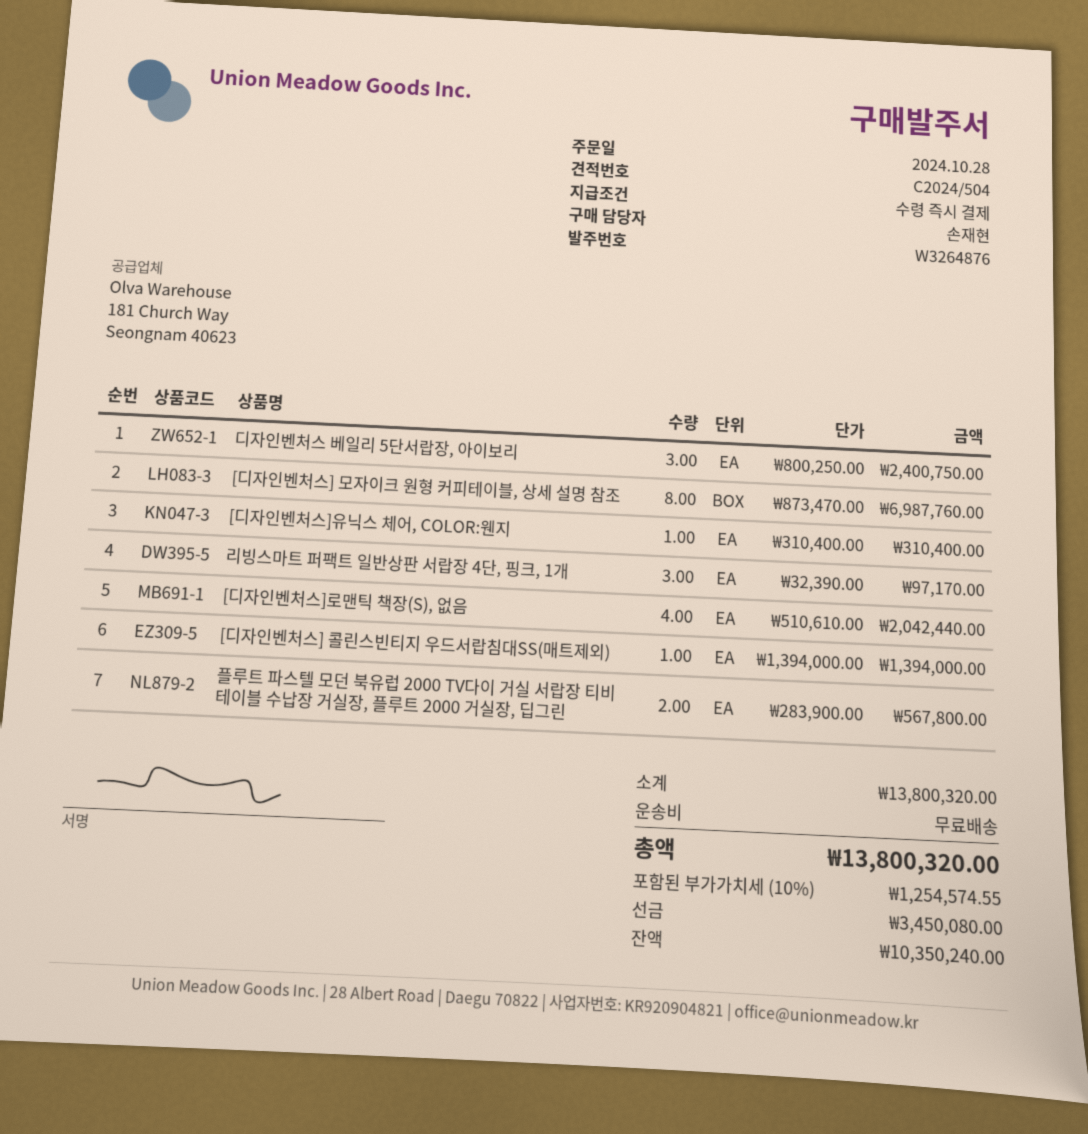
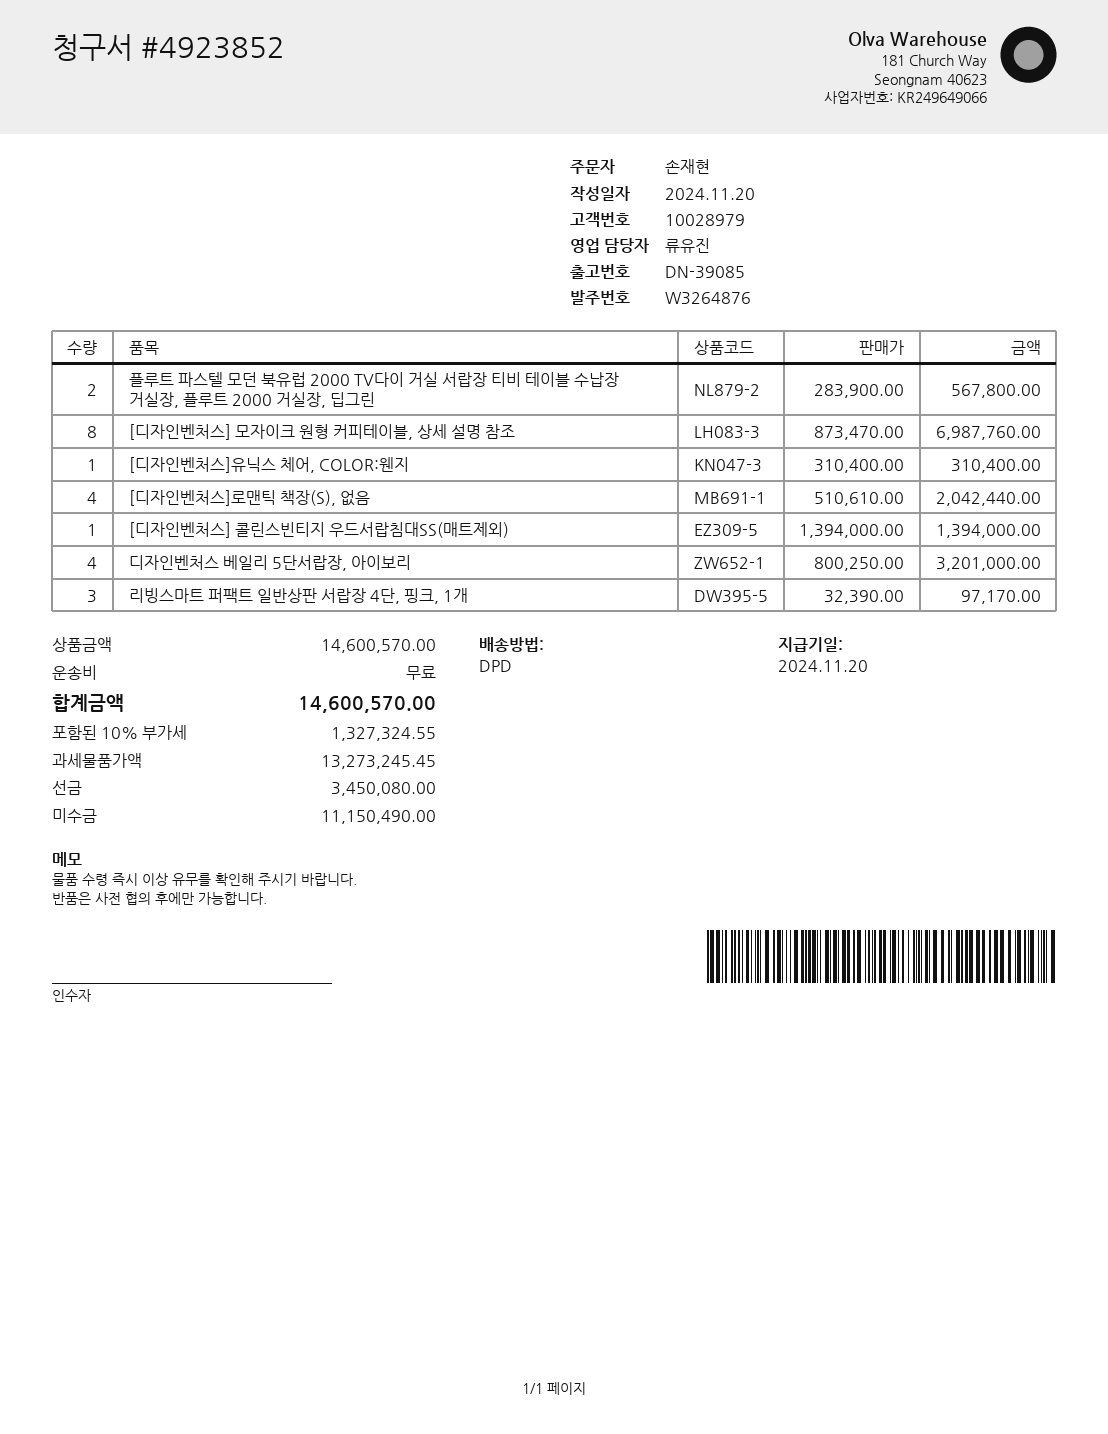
디자인벤처스 베일리 5단서랍장, 아이보리: 3 x 800250.00 = 2400750.00 -> 4 x 800250.00 = 3201000.00
subtotal: 13800320.00 -> 14600570.00
tax: 10% = 1254574.55 -> 10% = 1327324.55
total: 13800320.00 -> 14600570.00
balance: 10350240.00 -> 11150490.00

